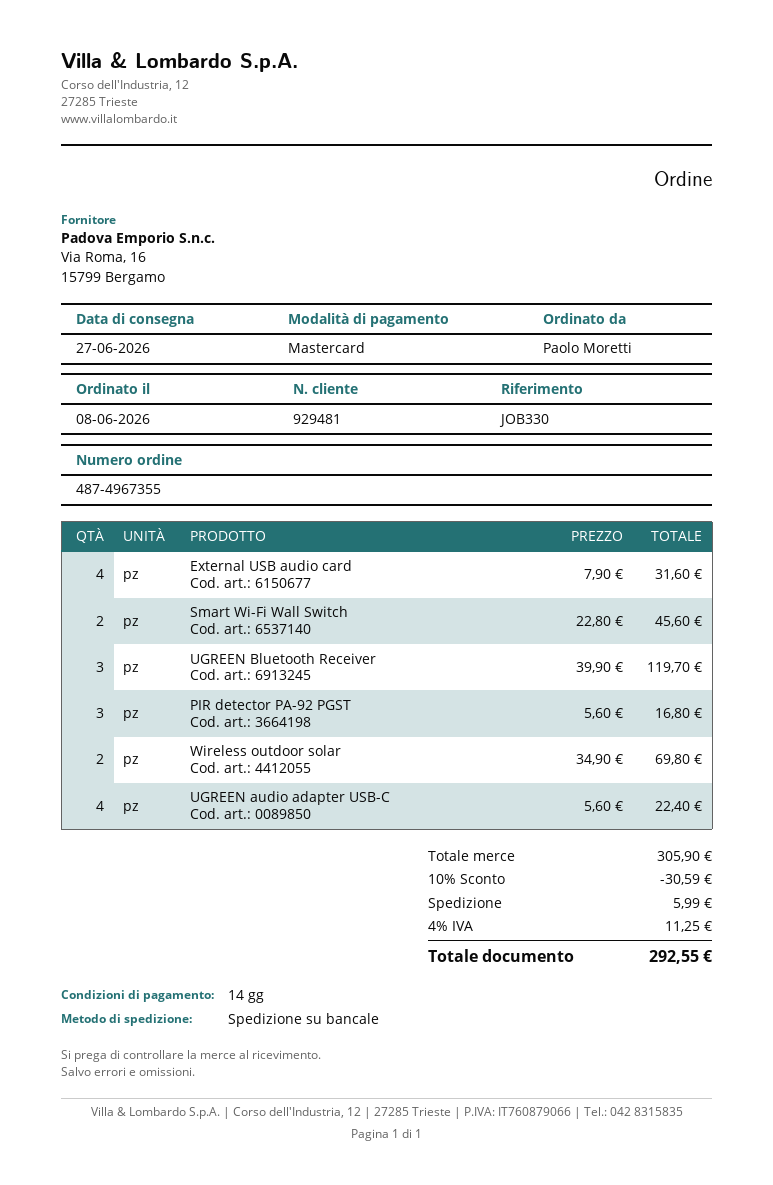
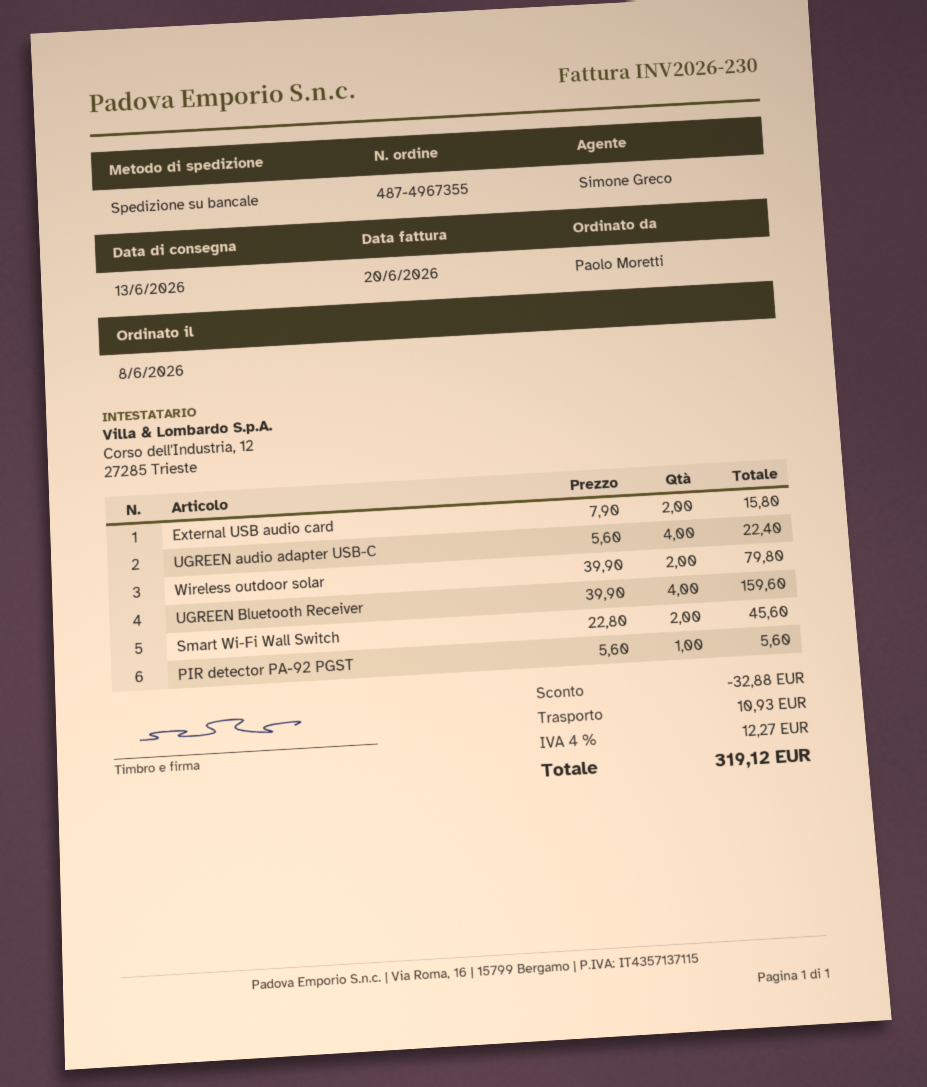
delivery date: 2026-06-27 -> 2026-06-13
External USB audio card: 4 x 7.90 = 31.60 -> 2 x 7.90 = 15.80
UGREEN Bluetooth Receiver: 3 x 39.90 = 119.70 -> 4 x 39.90 = 159.60
PIR detector PA-92 PGST: 3 x 5.60 = 16.80 -> 1 x 5.60 = 5.60
Wireless outdoor solar: 2 x 34.90 = 69.80 -> 2 x 39.90 = 79.80
discount: 30.59 -> 32.88
shipping: 5.99 -> 10.93
tax: 4% = 11.25 -> 4% = 12.27
total: 292.55 -> 319.12

